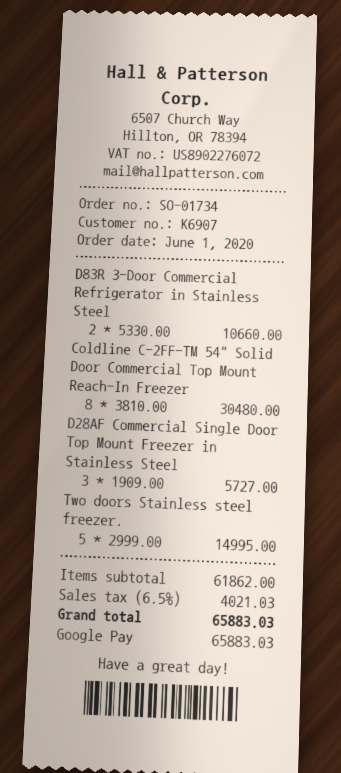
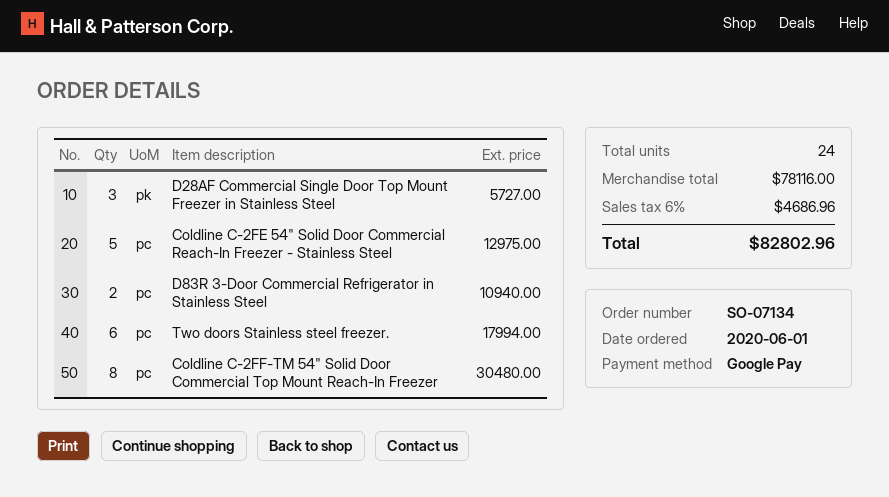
order number: SO-01734 -> SO-07134
D83R 3-Door Commercial Refrigerator in Stainless Steel: 2 for 10660.00 -> 2 for 10940.00
Two doors Stainless steel freezer.: 5 for 14995.00 -> 6 for 17994.00
Coldline C-2FE 54" Solid Door Commercial Reach-In Freezer - Stainless Steel: none -> 5 for 12975.00
subtotal: 61862.00 -> 78116.00
tax: 6.5% = 4021.03 -> 6% = 4686.96
total: 65883.03 -> 82802.96

